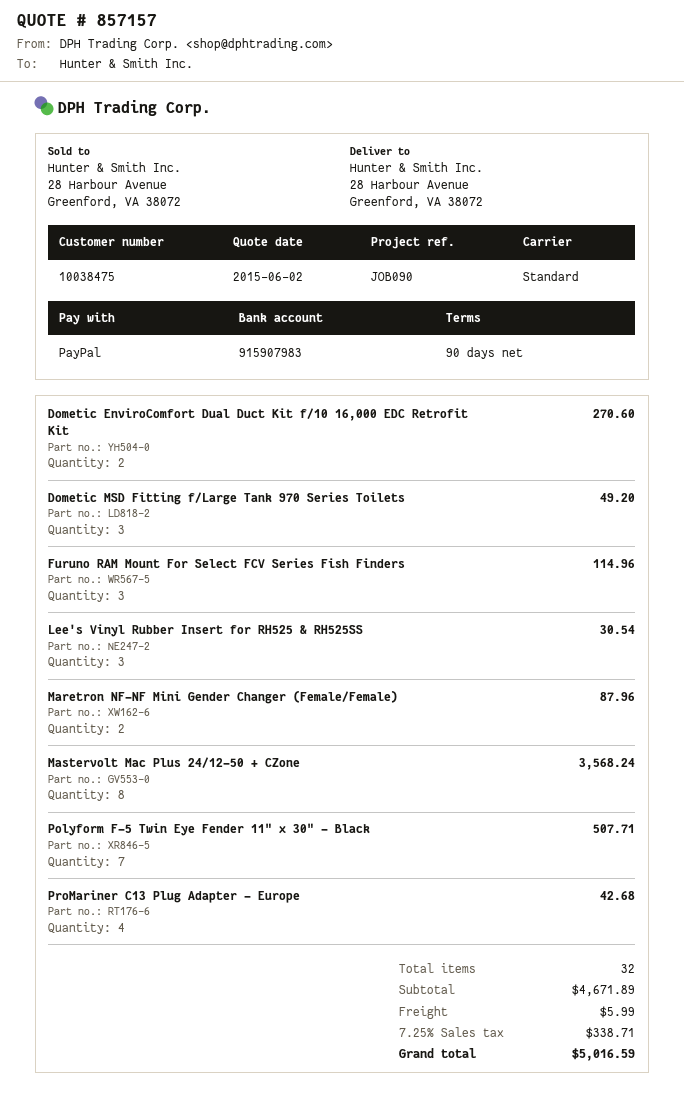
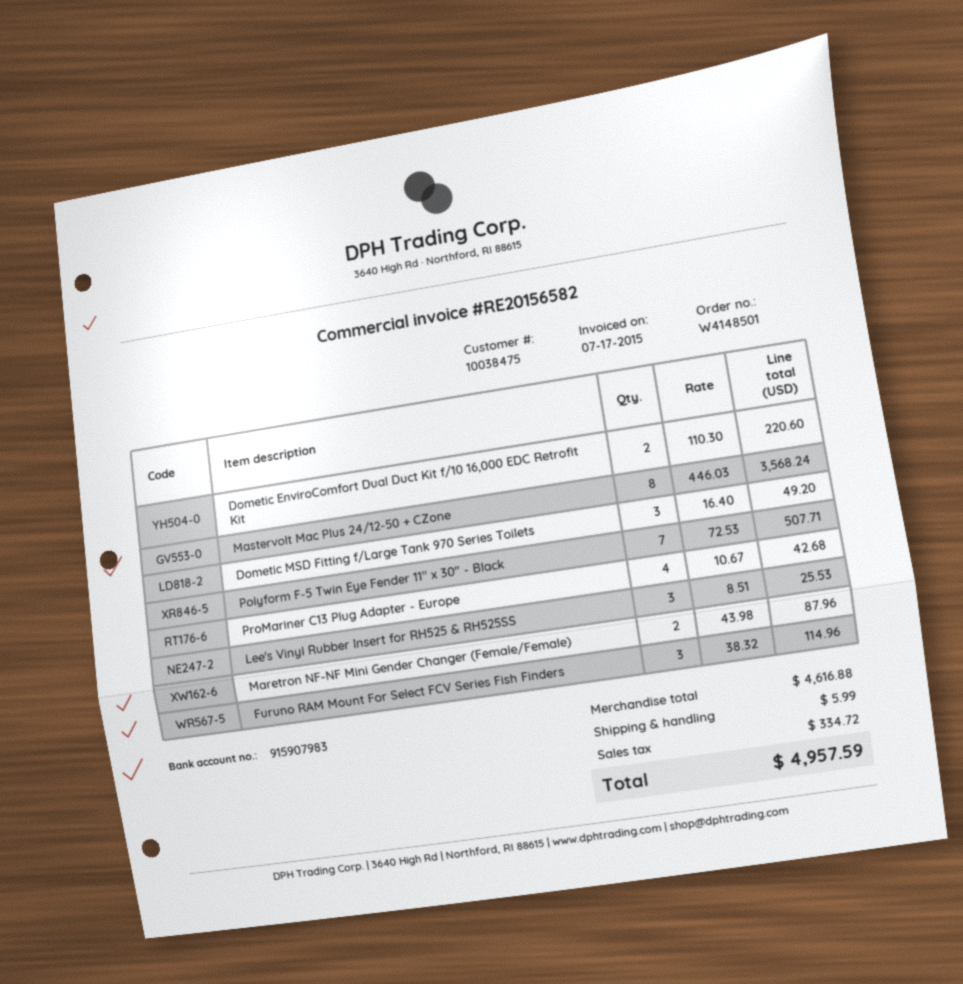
Dometic EnviroComfort Dual Duct Kit f/10 16,000 EDC Retrofit Kit: 2 for 270.60 -> 2 for 220.60
Lee's Vinyl Rubber Insert for RH525 & RH525SS: 3 for 30.54 -> 3 for 25.53
subtotal: 4671.89 -> 4616.88
tax: 338.71 -> 334.72
total: 5016.59 -> 4957.59

